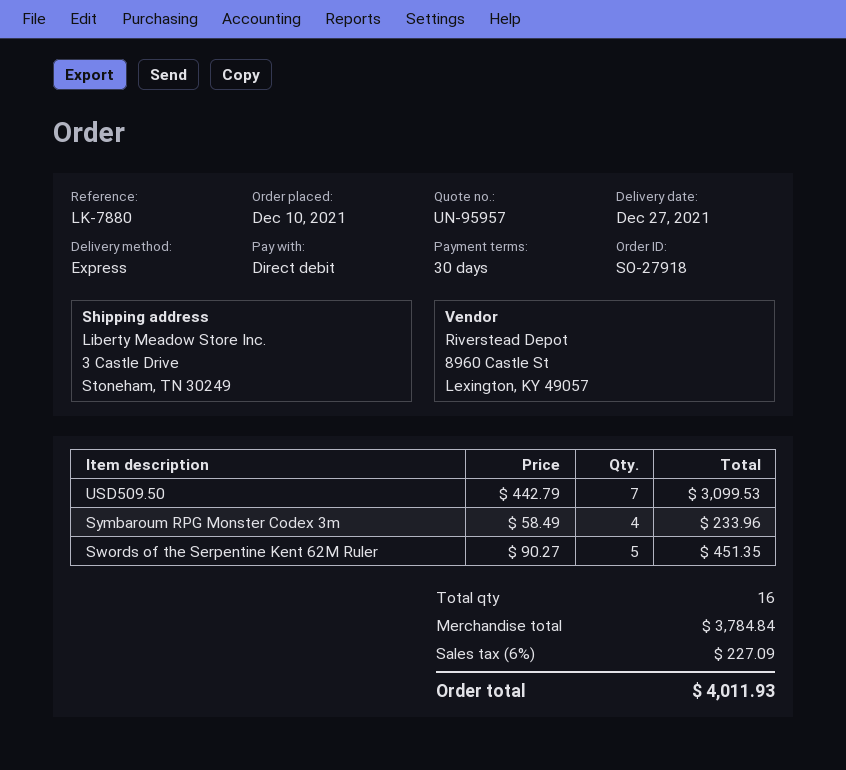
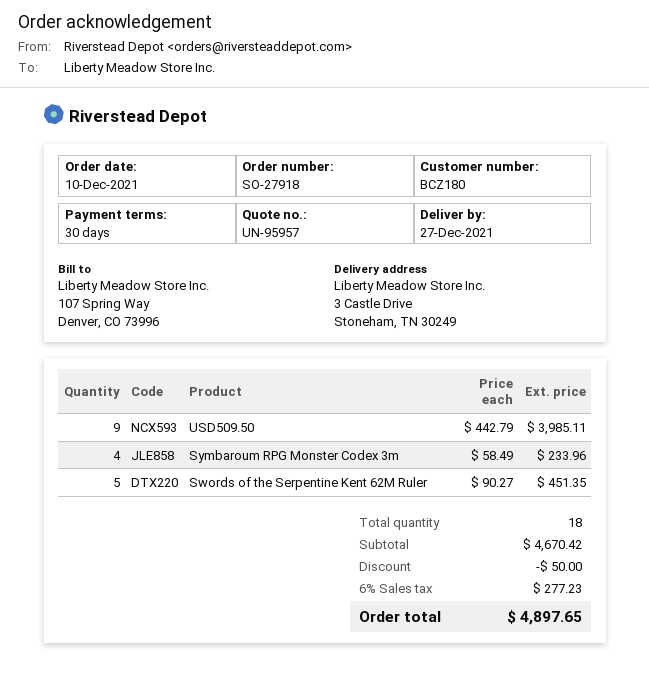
USD509.50: 7 x 442.79 = 3099.53 -> 9 x 442.79 = 3985.11
total quantity: 16 -> 18
subtotal: 3784.84 -> 4670.42
discount: none -> 50.00
tax: 6% = 227.09 -> 6% = 277.23
total: 4011.93 -> 4897.65

